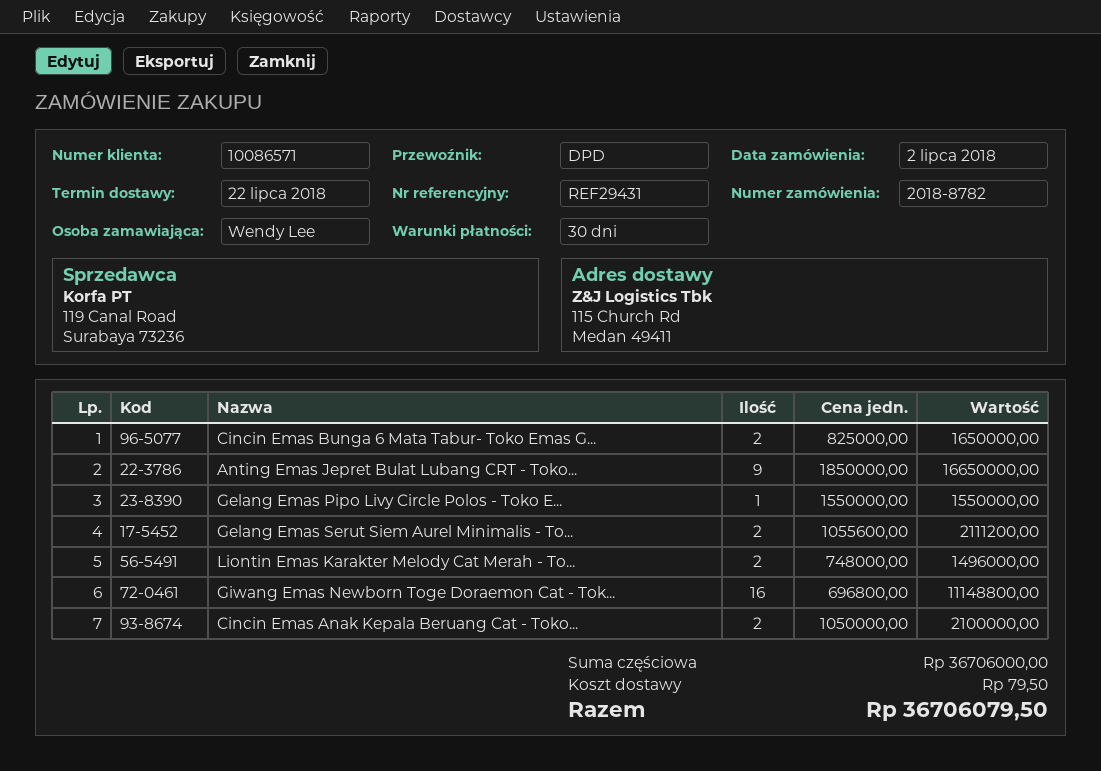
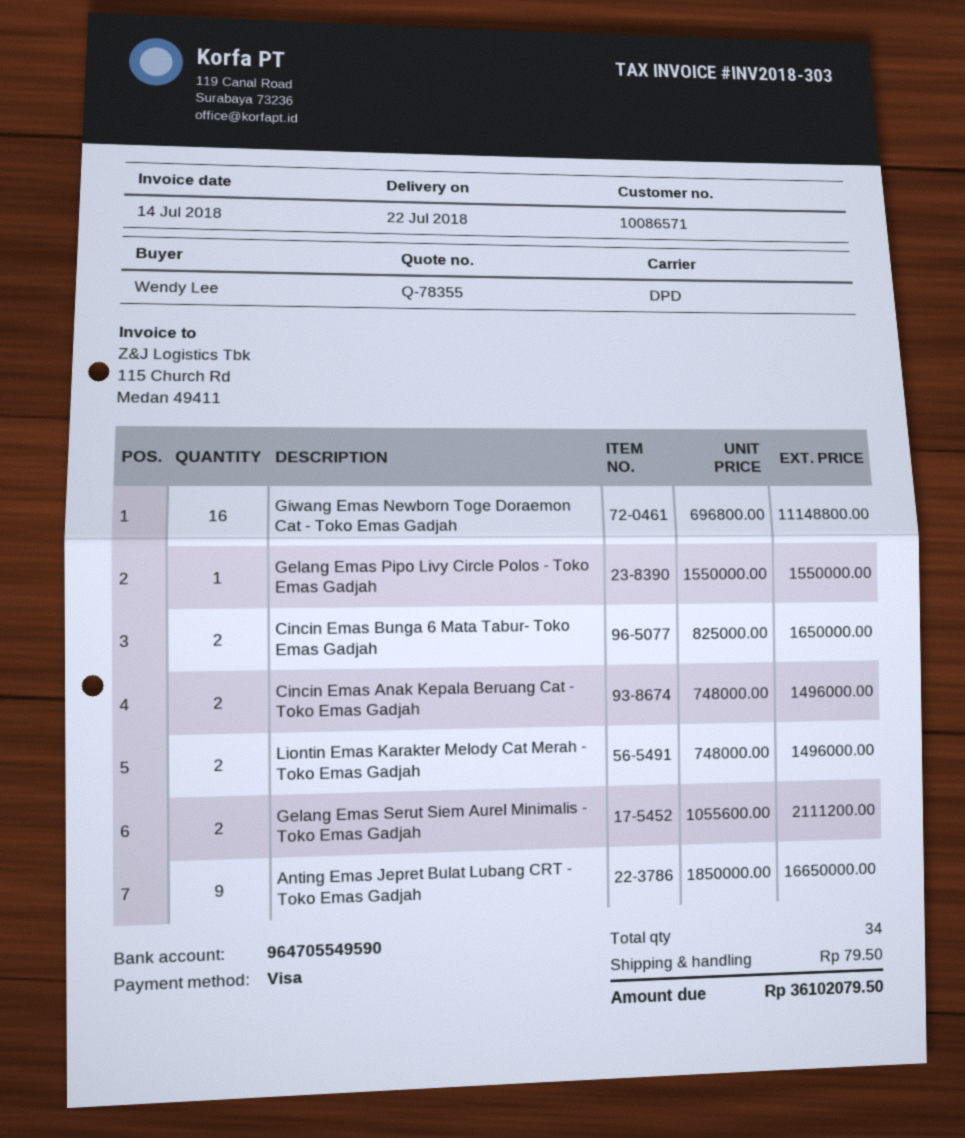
Cincin Emas Anak Kepala Beruang Cat - Toko...: 2 x 1050000.00 = 2100000.00 -> 2 x 748000.00 = 1496000.00
total: 36706079.50 -> 36102079.50

